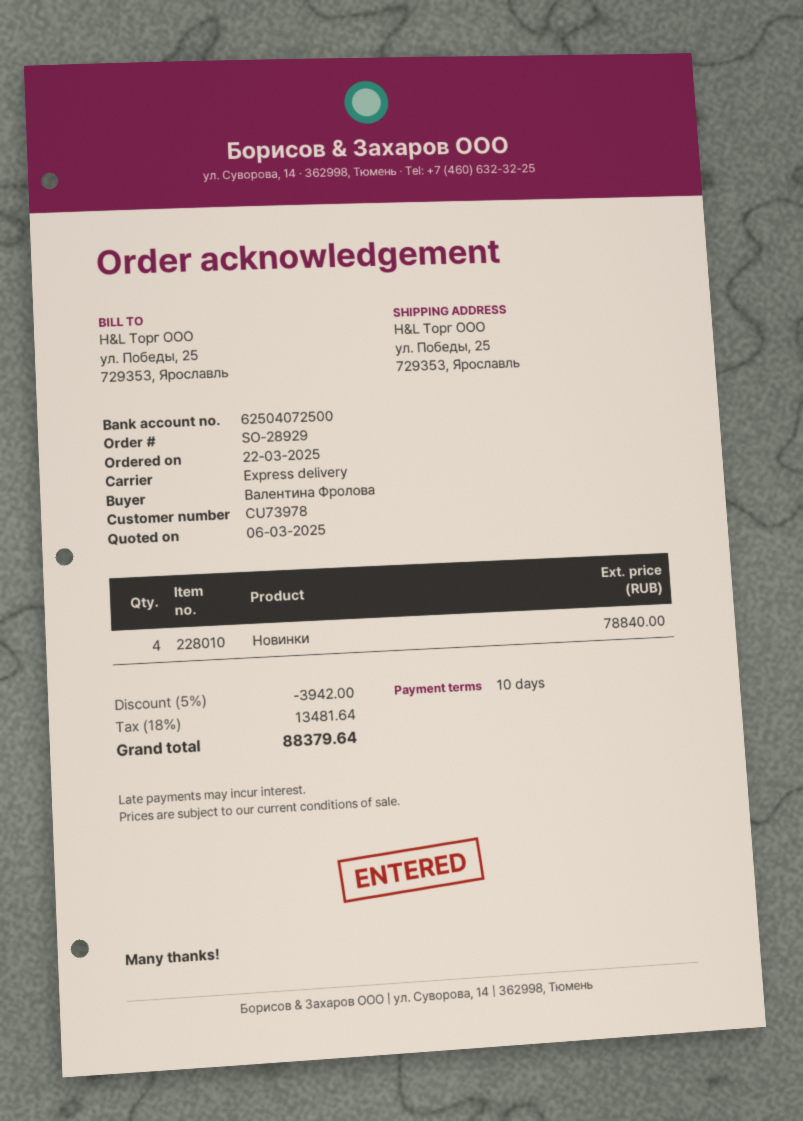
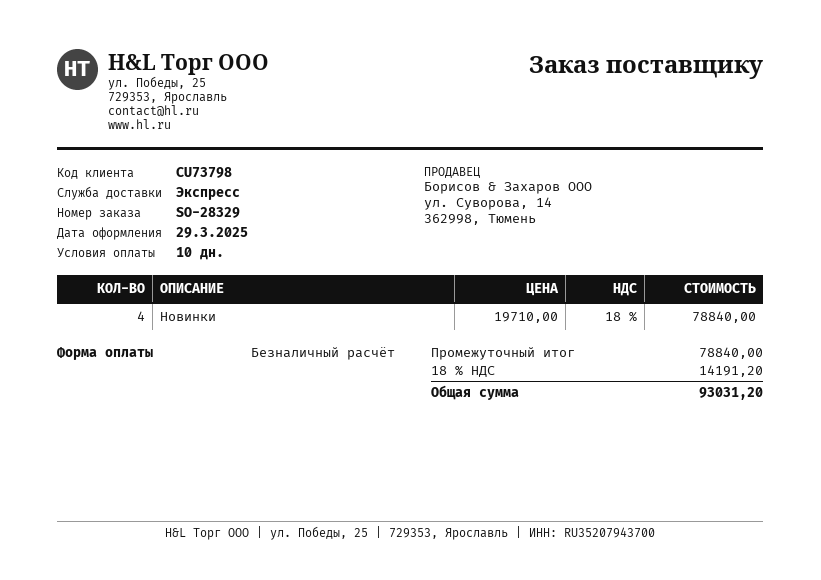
order number: SO-28929 -> SO-28329
order date: 2025-03-22 -> 2025-03-29
customer number: CU73978 -> CU73798
discount: 5% = 3942.00 -> none
tax: 18% = 13481.64 -> 18% = 14191.20
total: 88379.64 -> 93031.20

